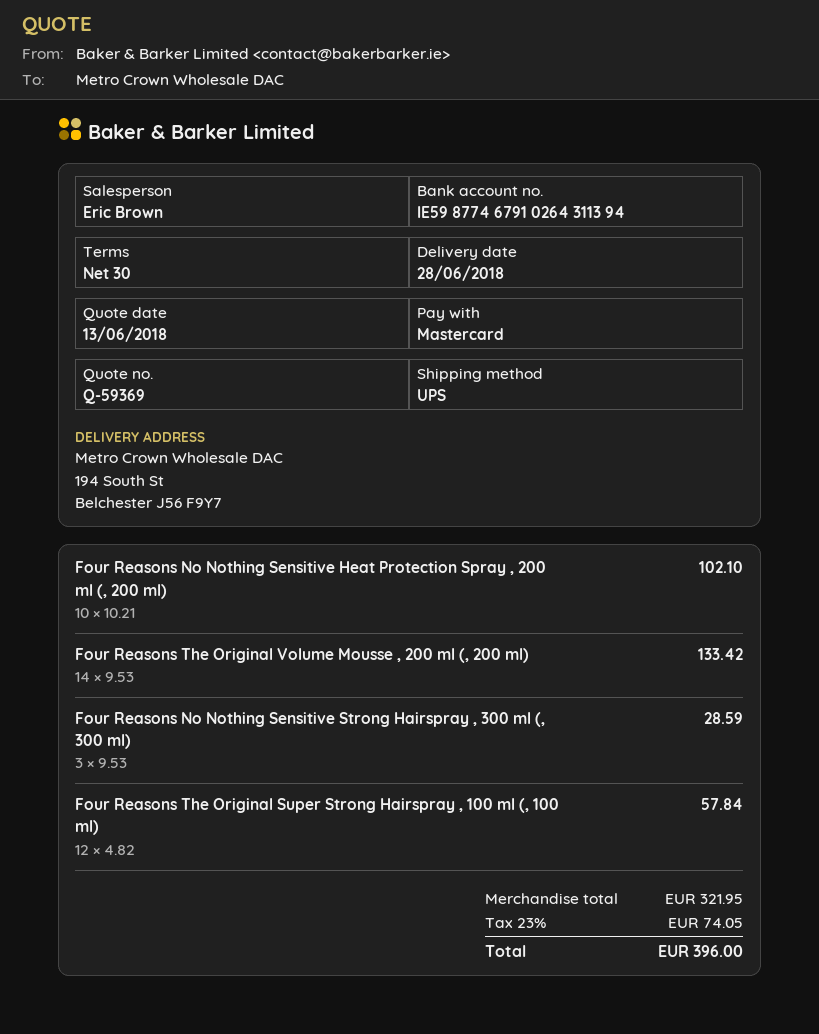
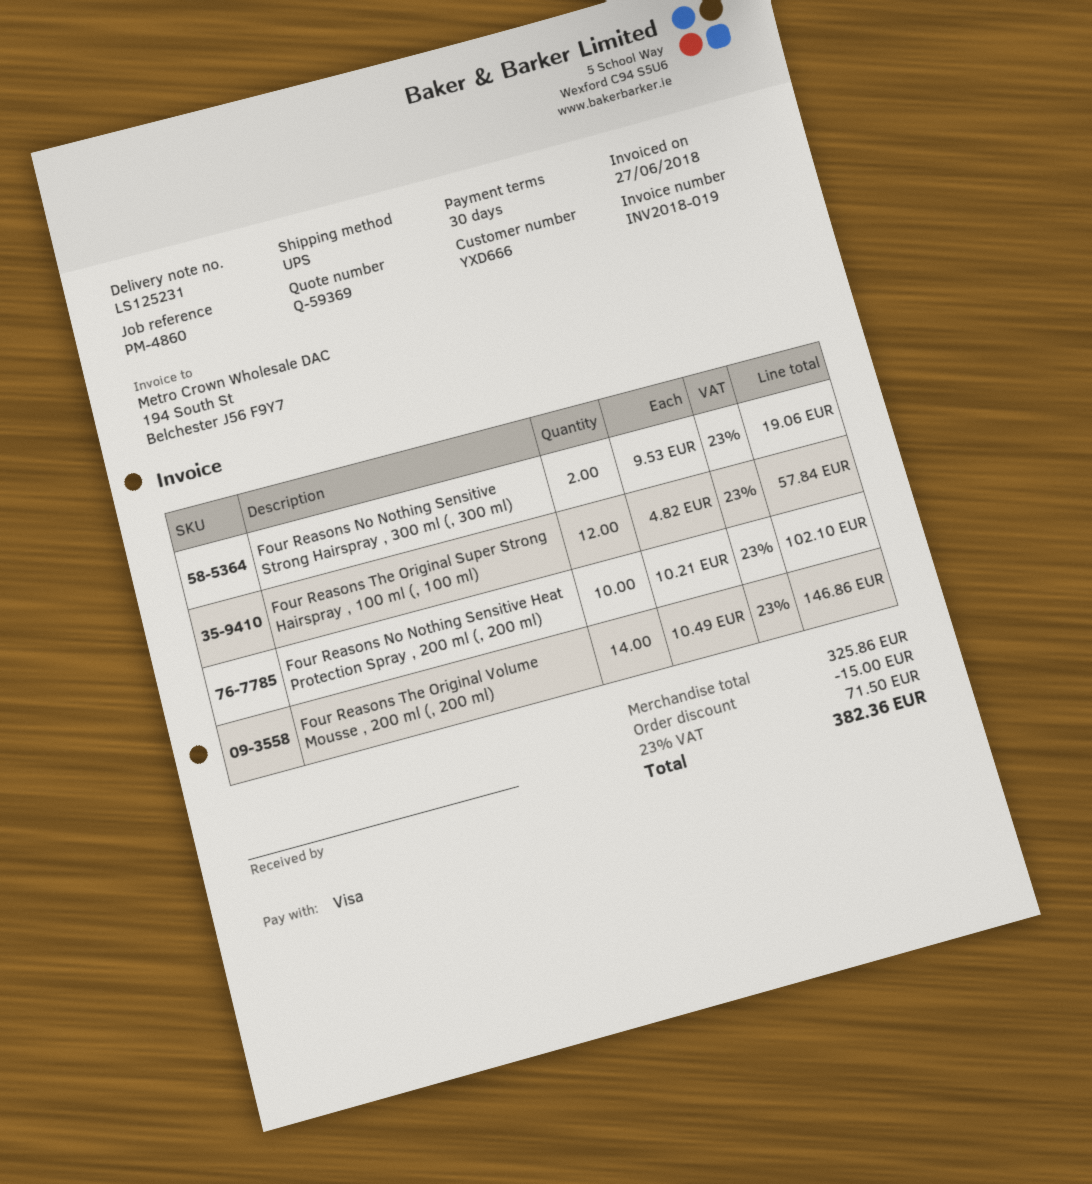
payment method: Mastercard -> Visa
Four Reasons The Original Volume Mousse , 200 ml (, 200 ml): 14 x 9.53 = 133.42 -> 14 x 10.49 = 146.86
Four Reasons No Nothing Sensitive Strong Hairspray , 300 ml (, 300 ml): 3 x 9.53 = 28.59 -> 2 x 9.53 = 19.06
subtotal: 321.95 -> 325.86
discount: none -> 15.00
tax: 23% = 74.05 -> 23% = 71.50
total: 396.00 -> 382.36

